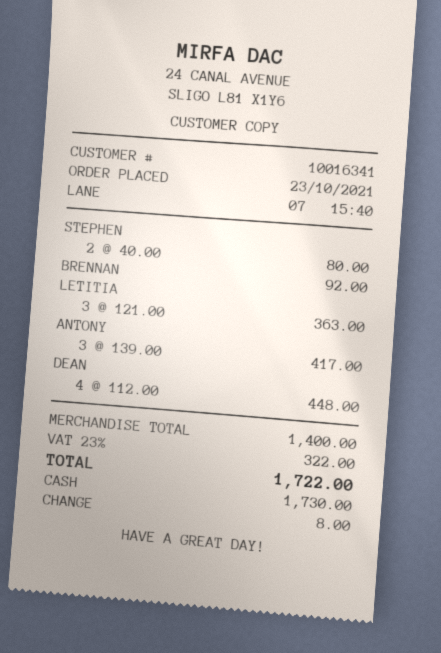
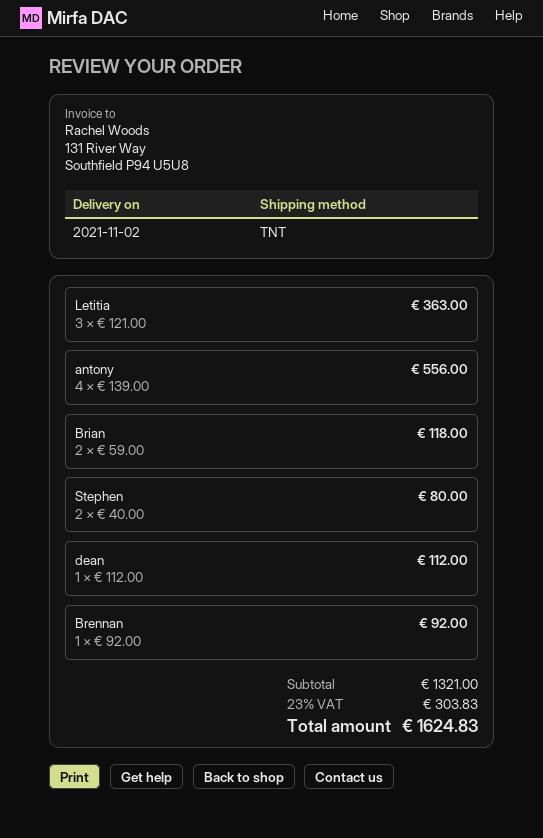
ANTONY: 3 x 139.00 = 417.00 -> 4 x 139.00 = 556.00
DEAN: 4 x 112.00 = 448.00 -> 1 x 112.00 = 112.00
Brian: none -> 2 x 59.00 = 118.00
subtotal: 1400.00 -> 1321.00
tax: 23% = 322.00 -> 23% = 303.83
total: 1722.00 -> 1624.83

